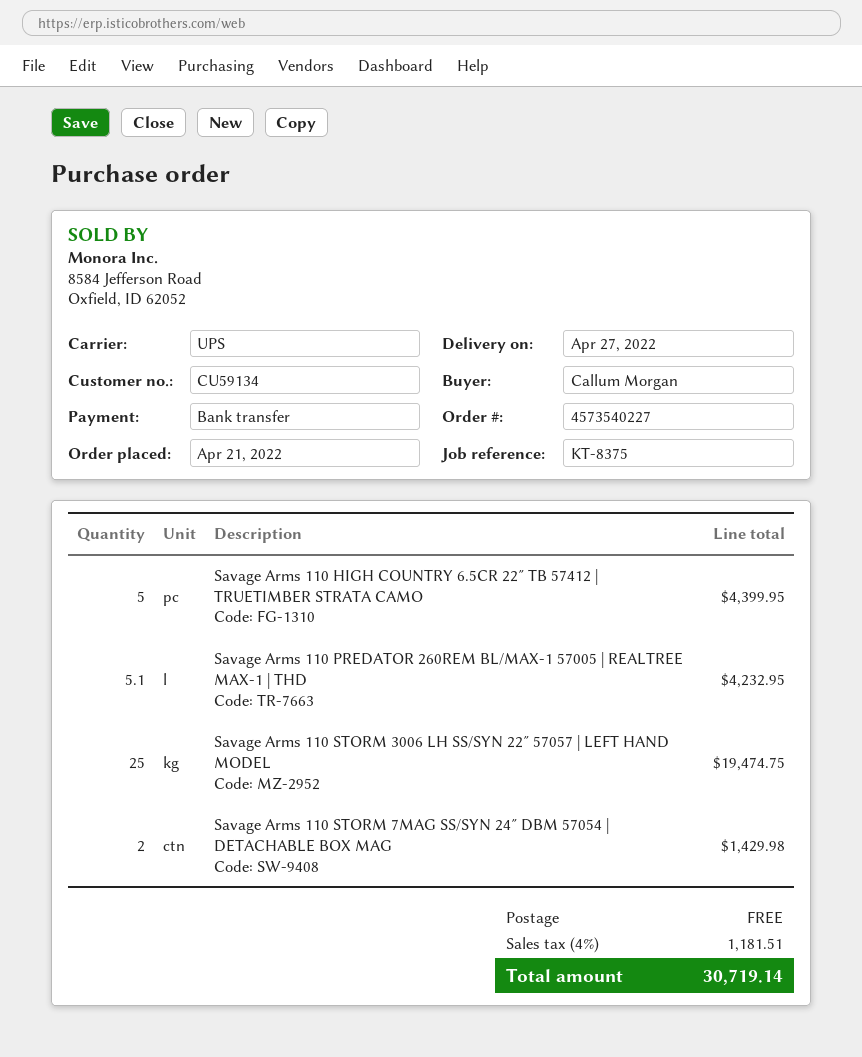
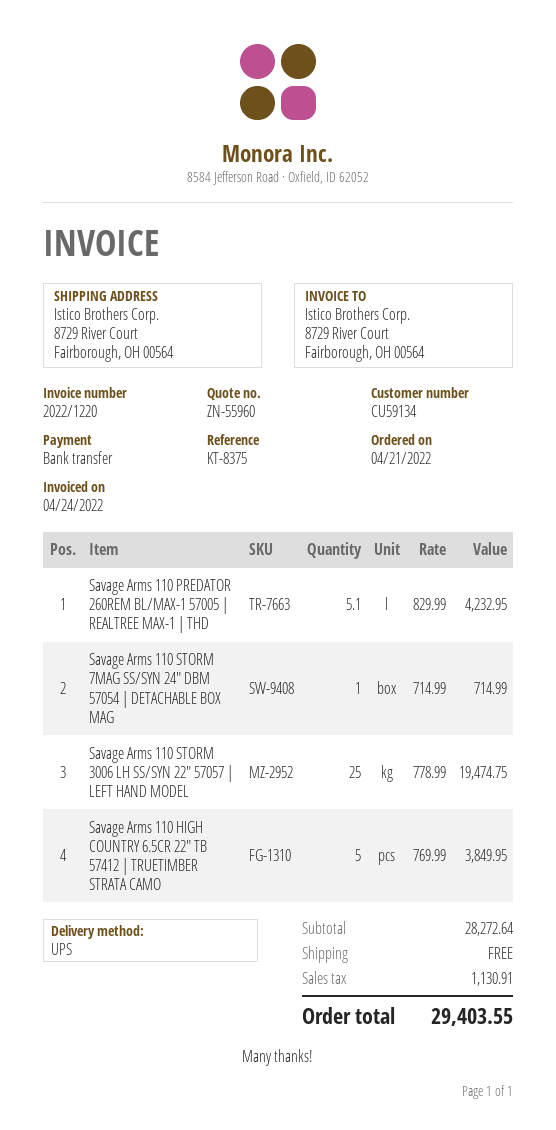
Savage Arms 110 HIGH COUNTRY 6.5CR 22″ TB 57412 | TRUETIMBER STRATA CAMO: 5 for 4399.95 -> 5 for 3849.95
Savage Arms 110 STORM 7MAG SS/SYN 24″ DBM 57054 | DETACHABLE BOX MAG: 2 for 1429.98 -> 1 for 714.99
tax: 1181.51 -> 1130.91
total: 30719.14 -> 29403.55

